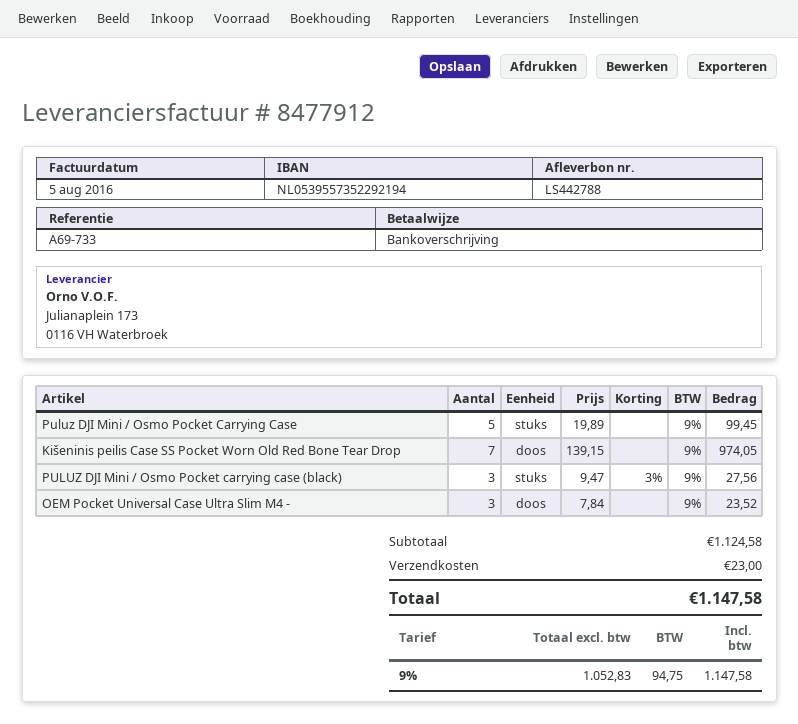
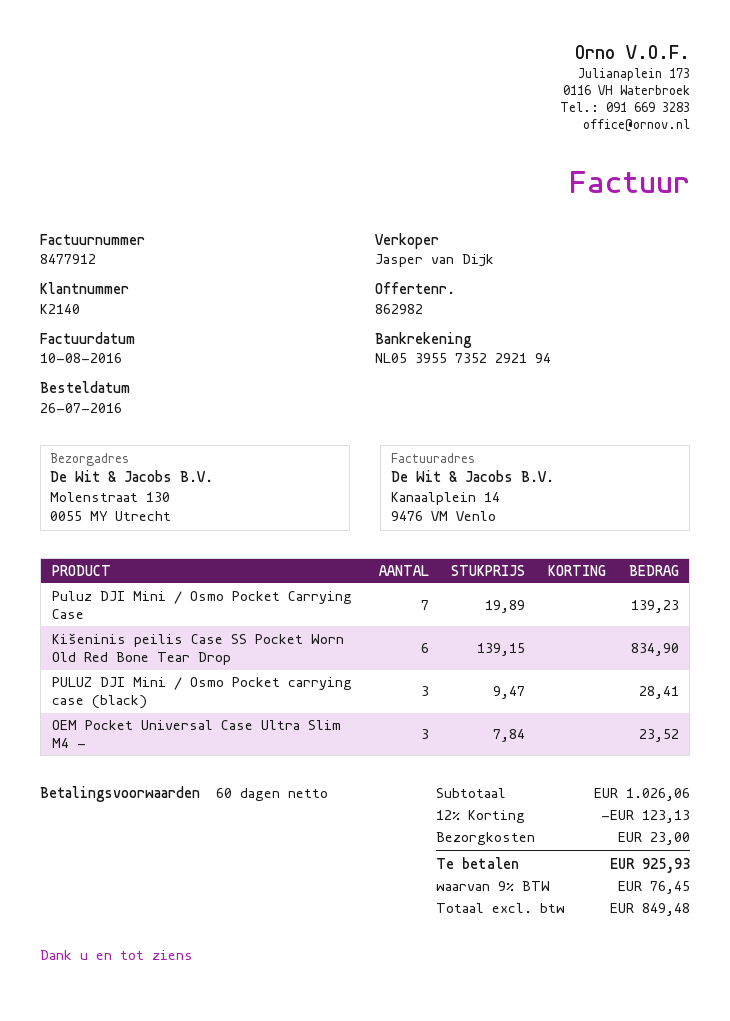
invoice date: 2016-08-05 -> 2016-08-10
Puluz DJI Mini / Osmo Pocket Carrying Case: 5 x 19.89 = 99.45 -> 7 x 19.89 = 139.23
Kišeninis peilis Case SS Pocket Worn Old Red Bone Tear Drop: 7 x 139.15 = 974.05 -> 6 x 139.15 = 834.90
PULUZ DJI Mini / Osmo Pocket carrying case (black): 3 x 9.47 - 3% = 27.56 -> 3 x 9.47 = 28.41
subtotal: 1124.58 -> 1026.06
discount: none -> 12% = 123.13
net: 1052.83 -> 849.48
tax: 9% = 94.75 -> 9% = 76.45
total: 1147.58 -> 925.93

